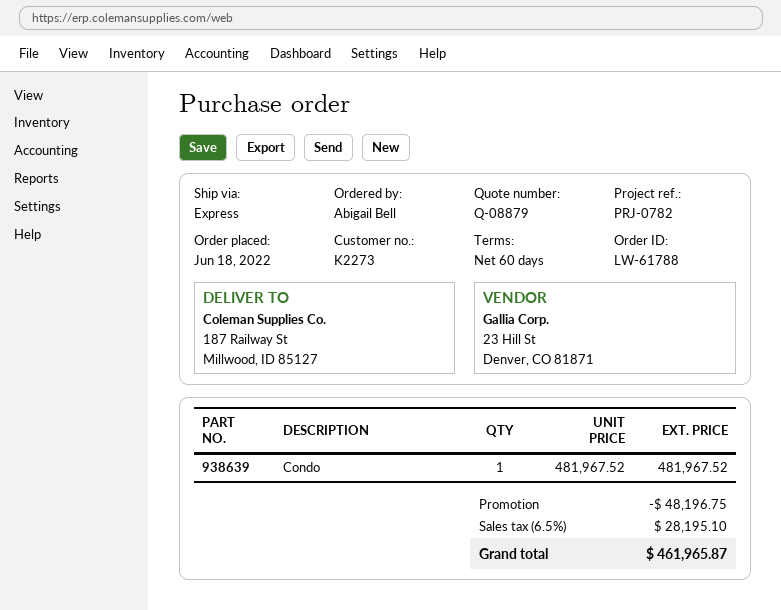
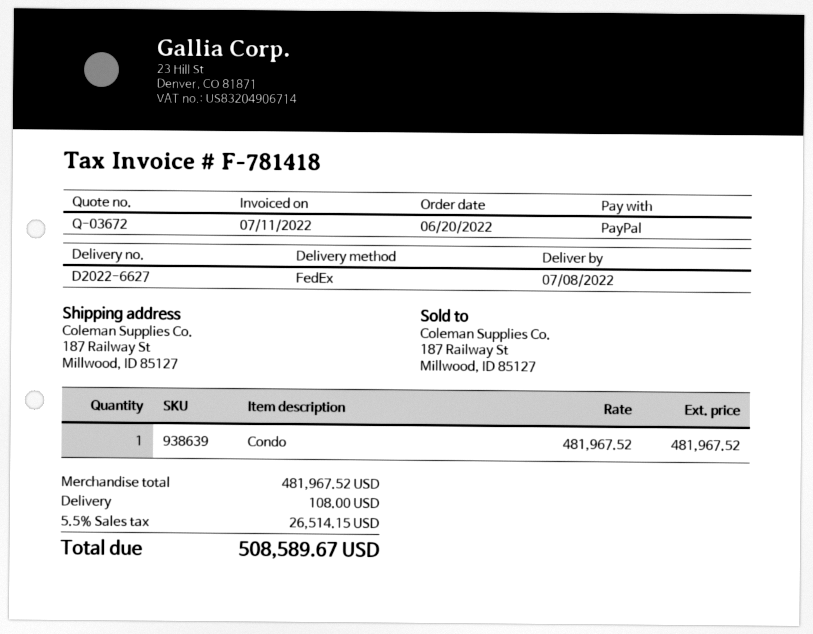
quote number: Q-08879 -> Q-03672
order date: 2022-06-18 -> 2022-06-20
shipping method: express -> FedEx
discount: 48196.75 -> none
shipping: none -> 108.00
tax: 6.5% = 28195.10 -> 5.5% = 26514.15
total: 461965.87 -> 508589.67

